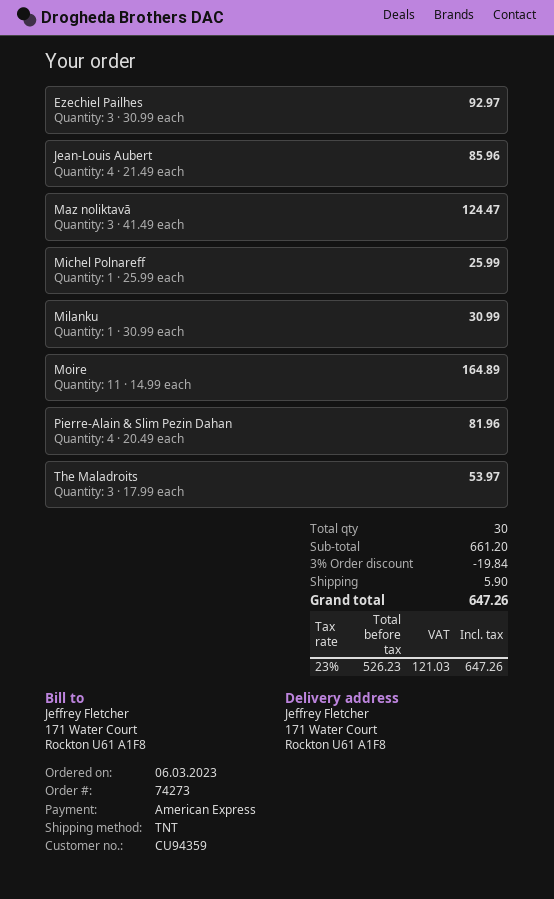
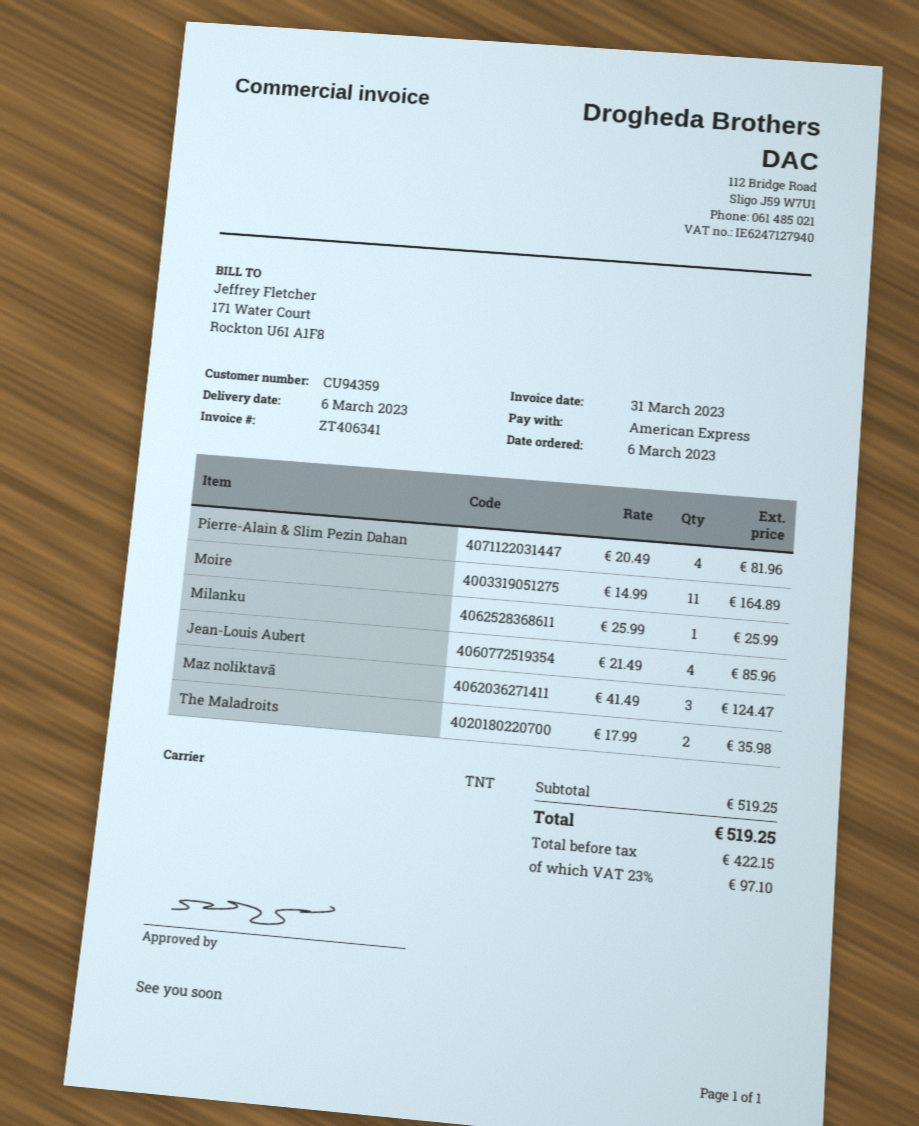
Ezechiel Pailhes: 3 x 30.99 = 92.97 -> none
Michel Polnareff: 1 x 25.99 = 25.99 -> none
Milanku: 1 x 30.99 = 30.99 -> 1 x 25.99 = 25.99
The Maladroits: 3 x 17.99 = 53.97 -> 2 x 17.99 = 35.98
subtotal: 661.20 -> 519.25
discount: 3% = 19.84 -> none
shipping: 5.90 -> none
net: 526.23 -> 422.15
tax: 23% = 121.03 -> 23% = 97.10
total: 647.26 -> 519.25

